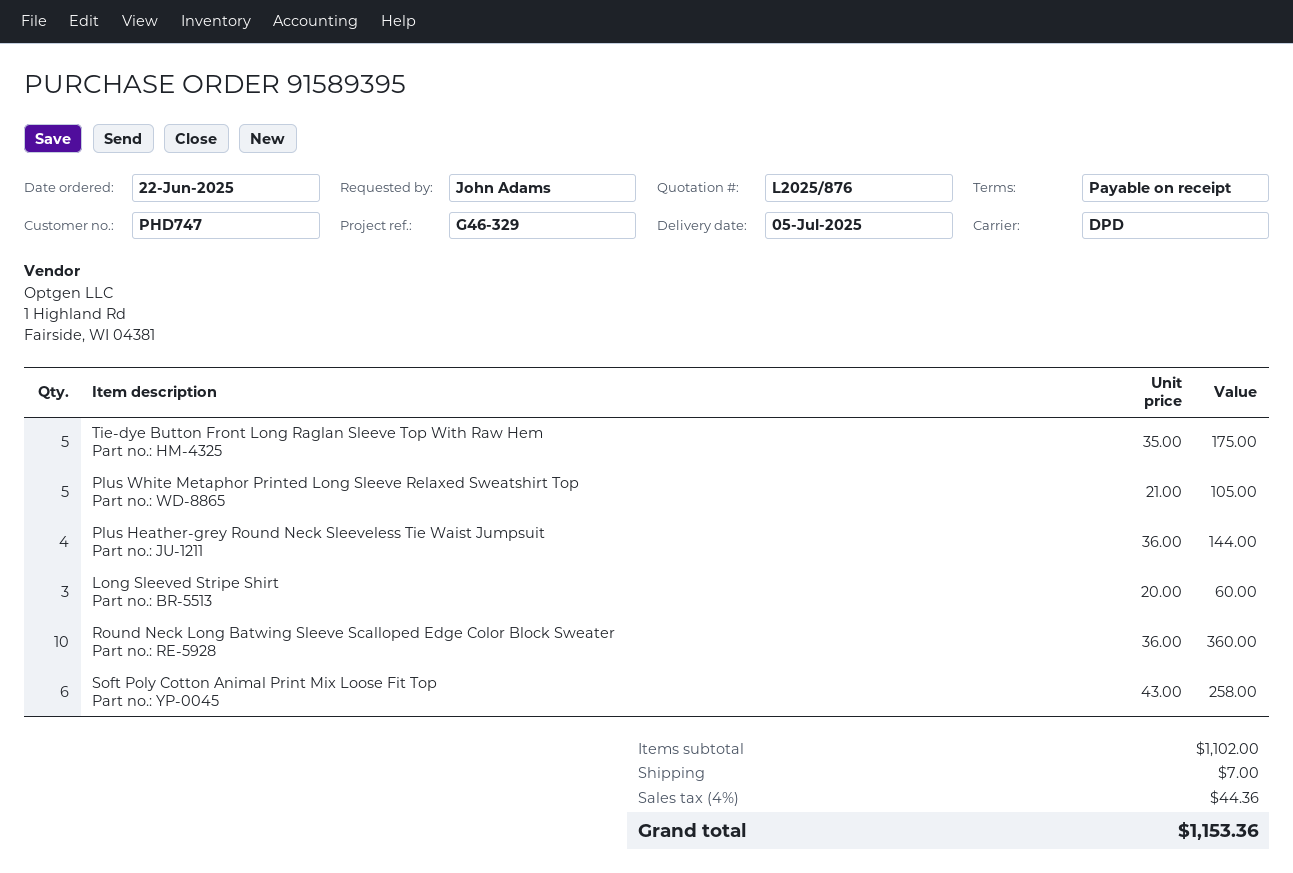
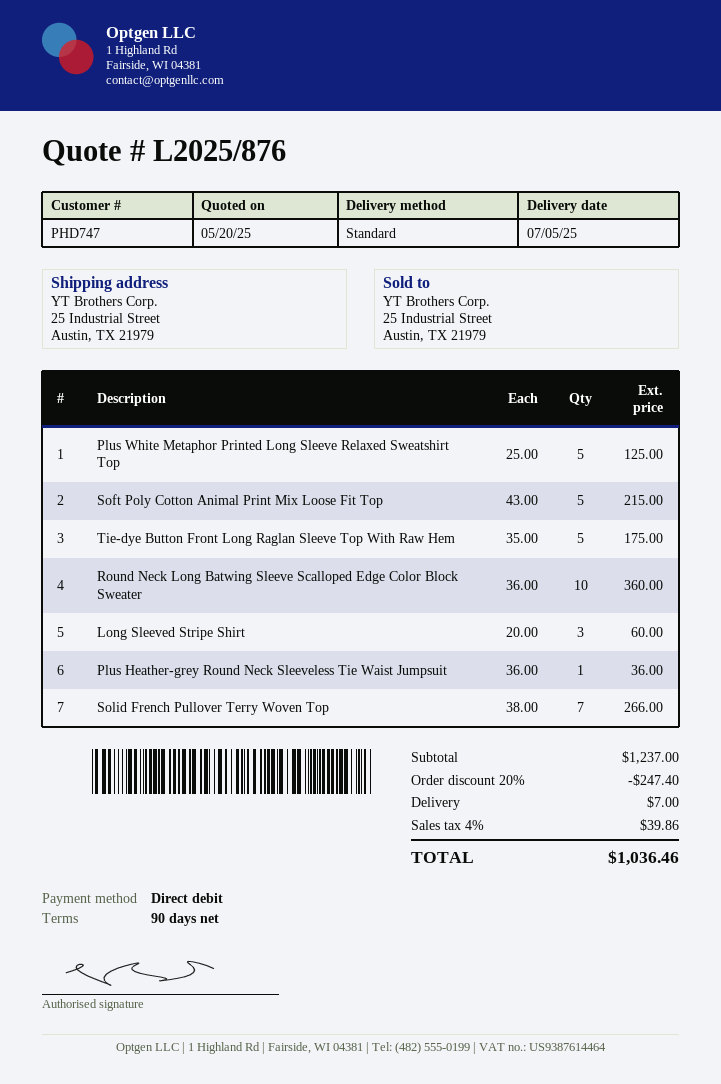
payment terms: on receipt -> 90 days
shipping method: DPD -> standard
Plus White Metaphor Printed Long Sleeve Relaxed Sweatshirt Top: 5 x 21.00 = 105.00 -> 5 x 25.00 = 125.00
Plus Heather-grey Round Neck Sleeveless Tie Waist Jumpsuit: 4 x 36.00 = 144.00 -> 1 x 36.00 = 36.00
Soft Poly Cotton Animal Print Mix Loose Fit Top: 6 x 43.00 = 258.00 -> 5 x 43.00 = 215.00
Solid French Pullover Terry Woven Top: none -> 7 x 38.00 = 266.00
subtotal: 1102.00 -> 1237.00
discount: none -> 20% = 247.40
tax: 4% = 44.36 -> 4% = 39.86
total: 1153.36 -> 1036.46

